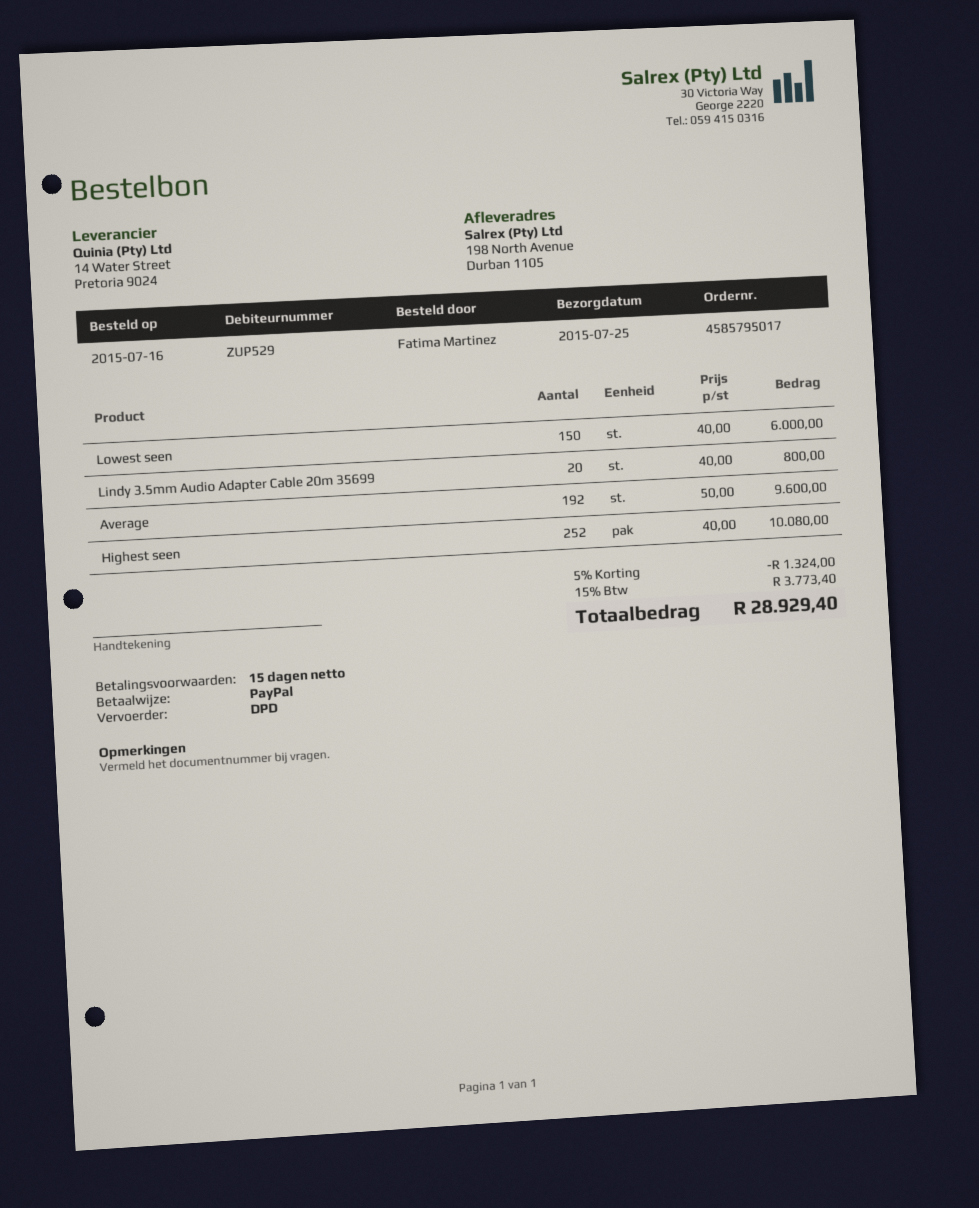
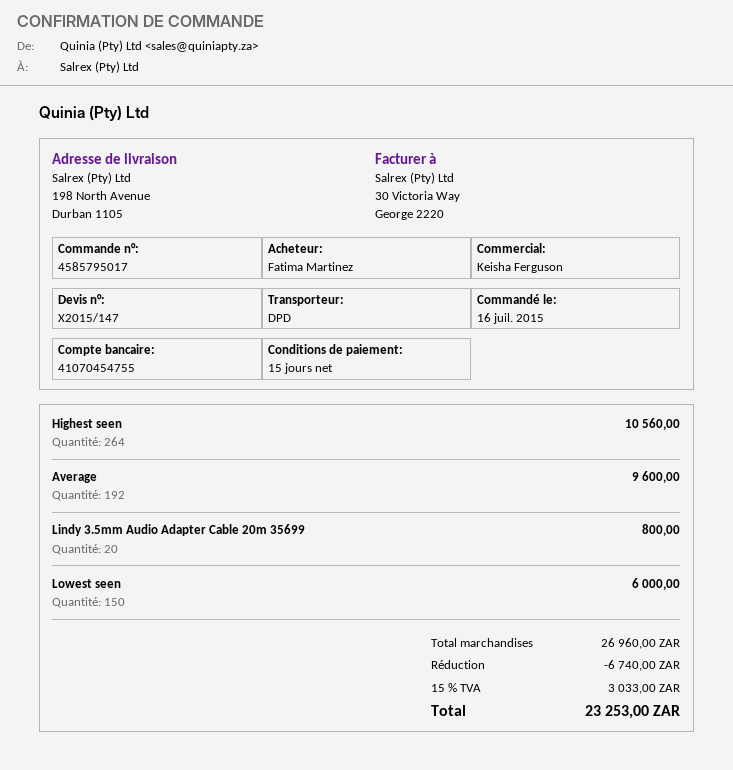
Highest seen: 252 for 10080.00 -> 264 for 10560.00
discount: 1324.00 -> 6740.00
tax: 15% = 3773.40 -> 15% = 3033.00
total: 28929.40 -> 23253.00

